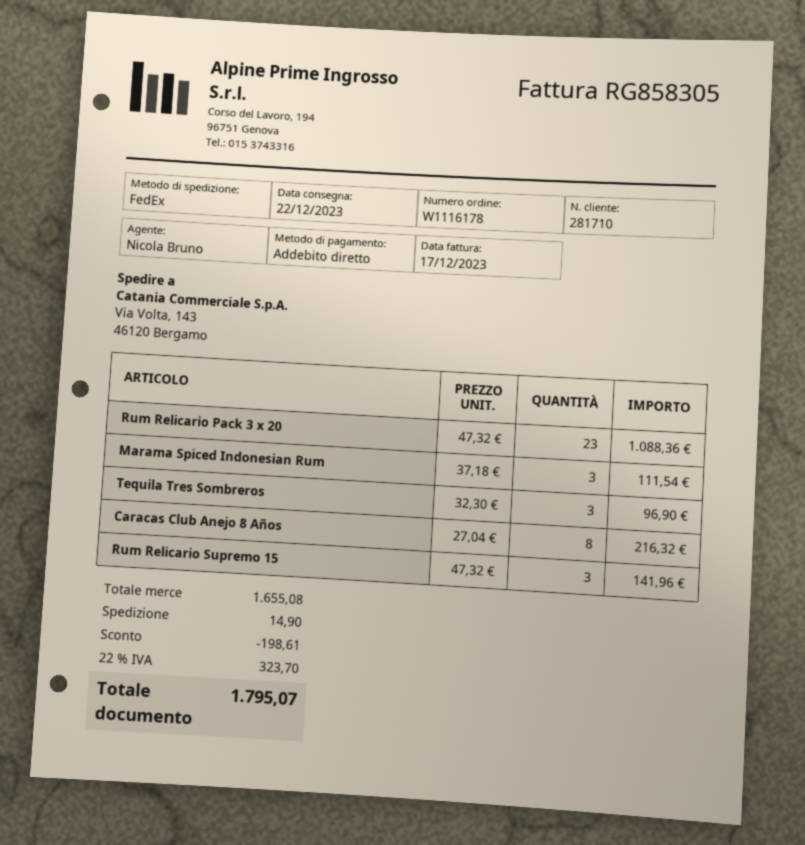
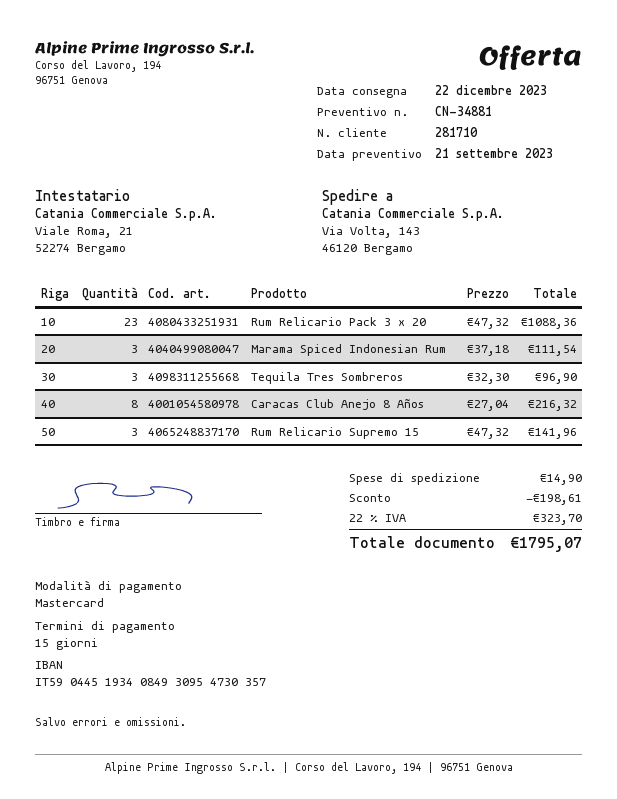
payment method: direct debit -> Mastercard

